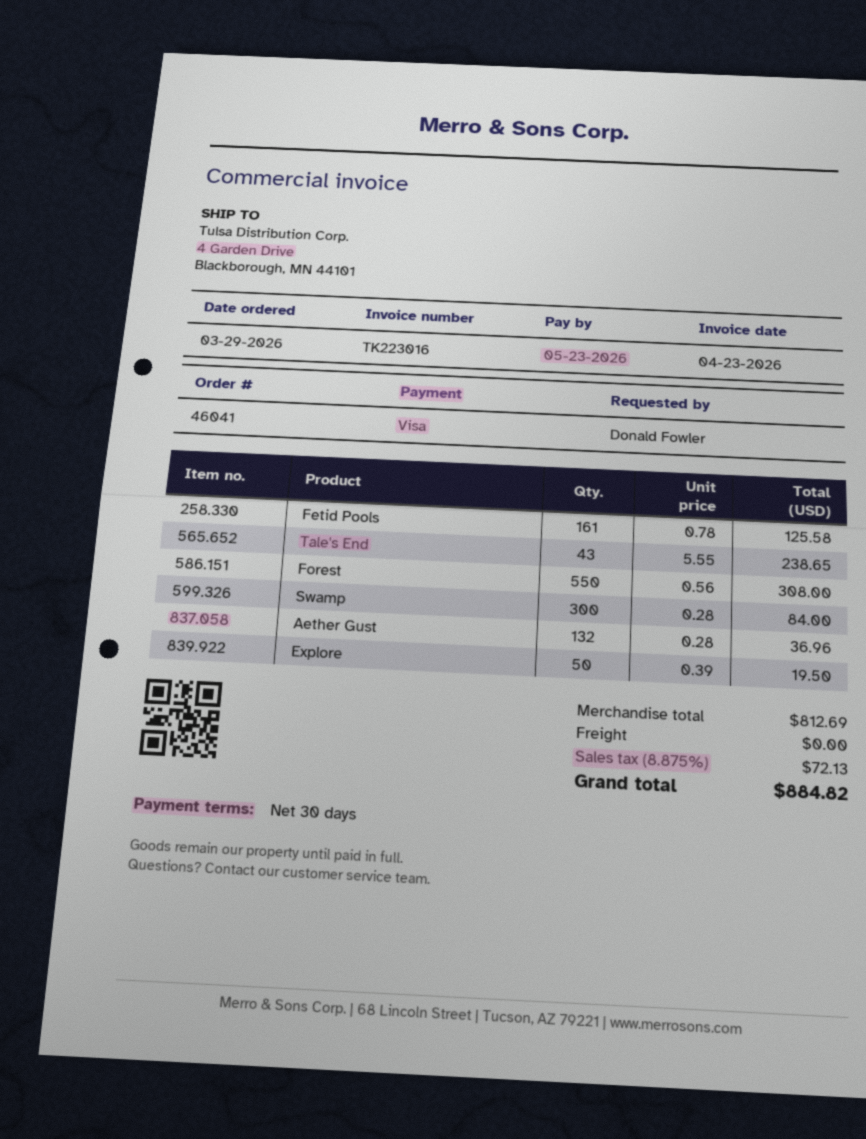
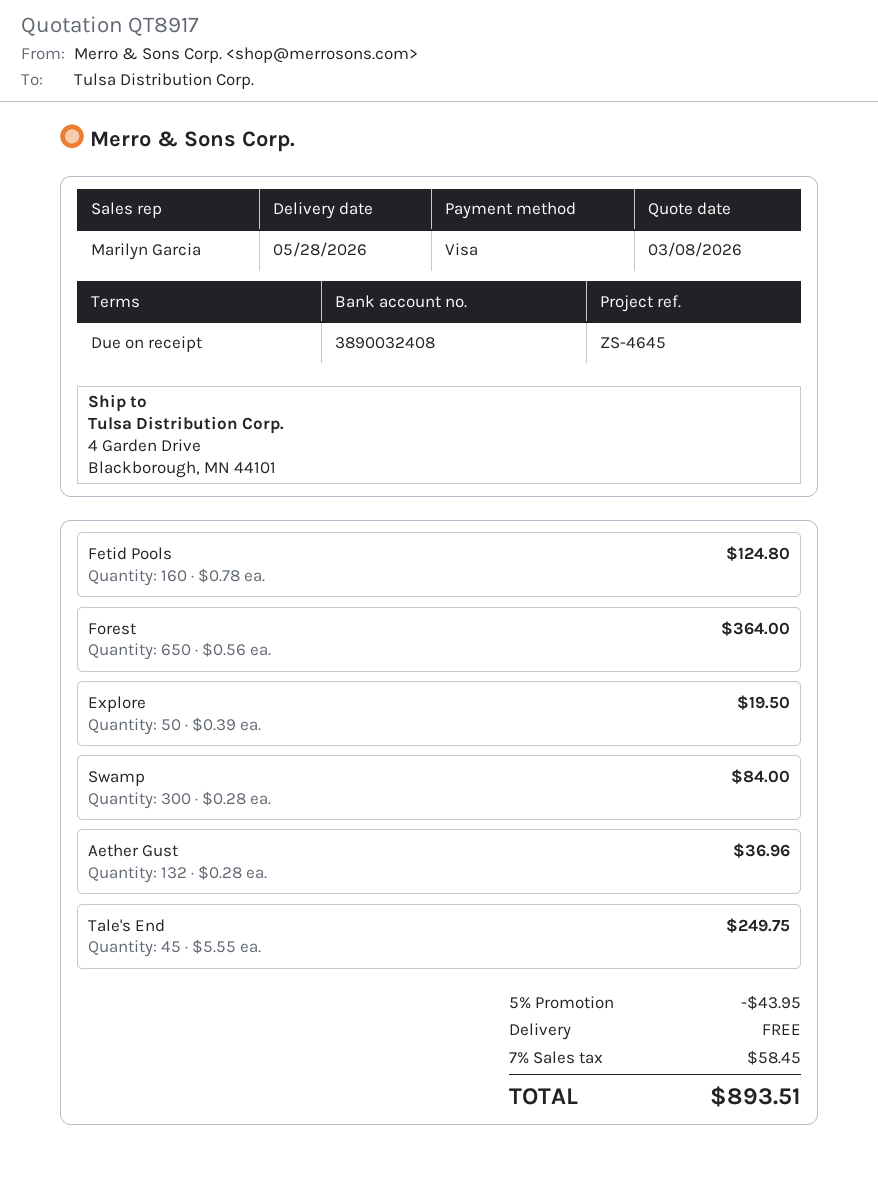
payment terms: 30 days -> on receipt
Fetid Pools: 161 x 0.78 = 125.58 -> 160 x 0.78 = 124.80
Tale's End: 43 x 5.55 = 238.65 -> 45 x 5.55 = 249.75
Forest: 550 x 0.56 = 308.00 -> 650 x 0.56 = 364.00
discount: none -> 5% = 43.95
tax: 8.875% = 72.13 -> 7% = 58.45
total: 884.82 -> 893.51

